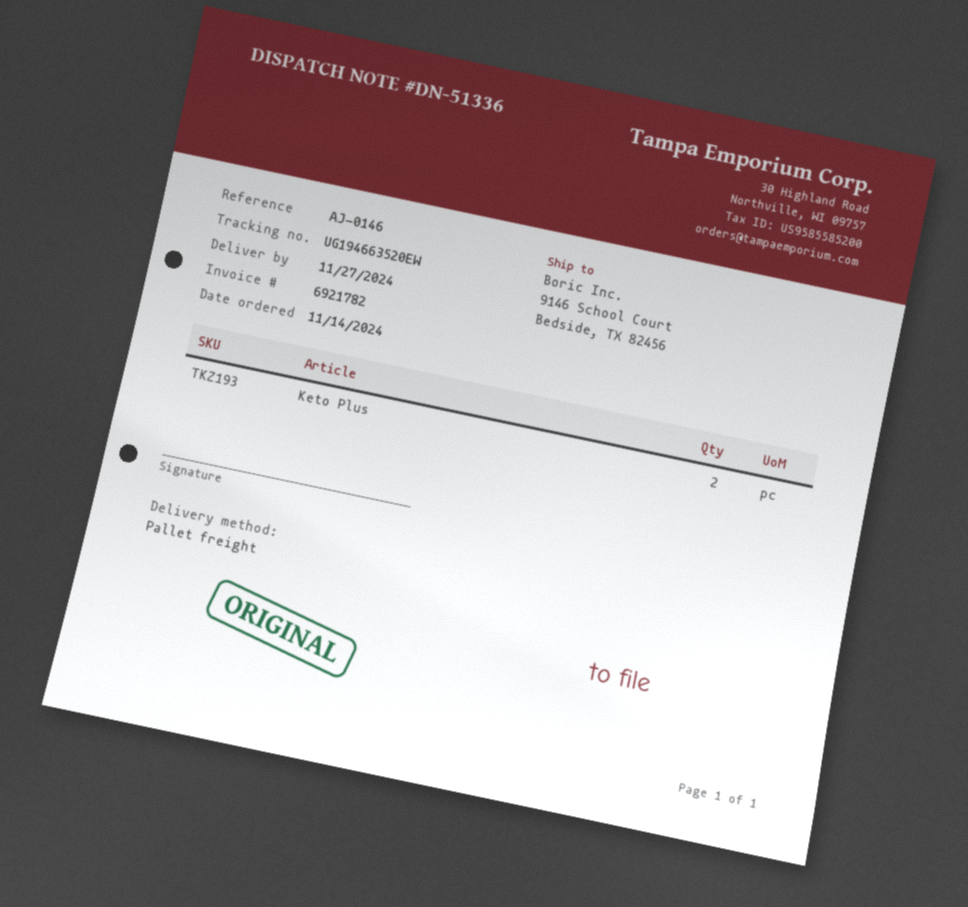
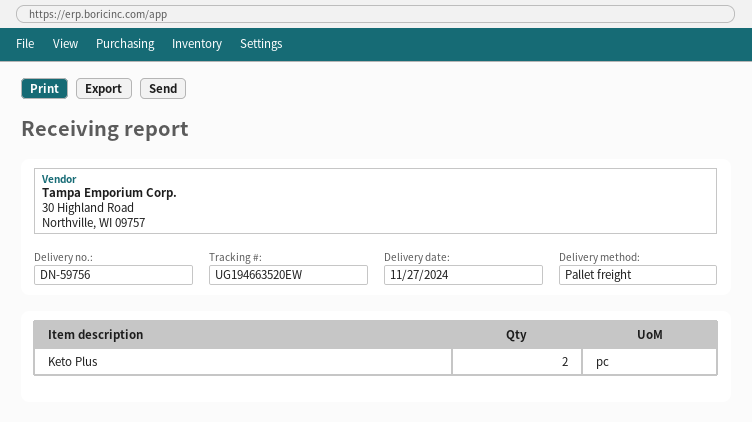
delivery note number: DN-51336 -> DN-59756

